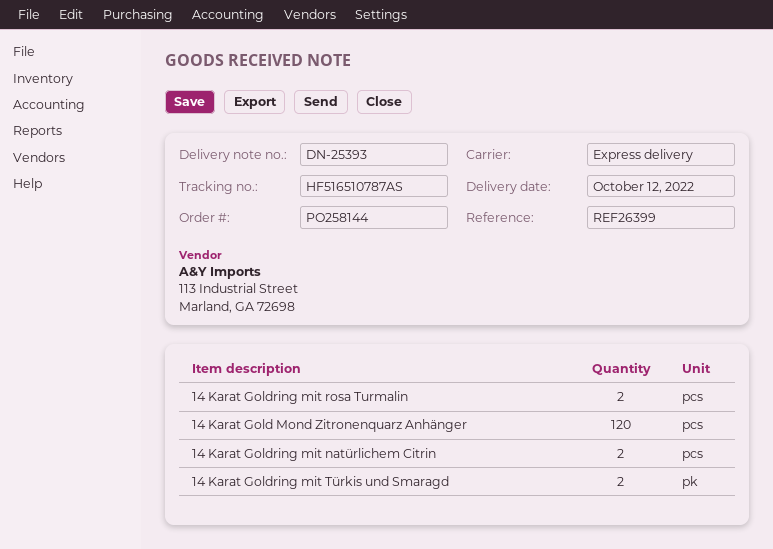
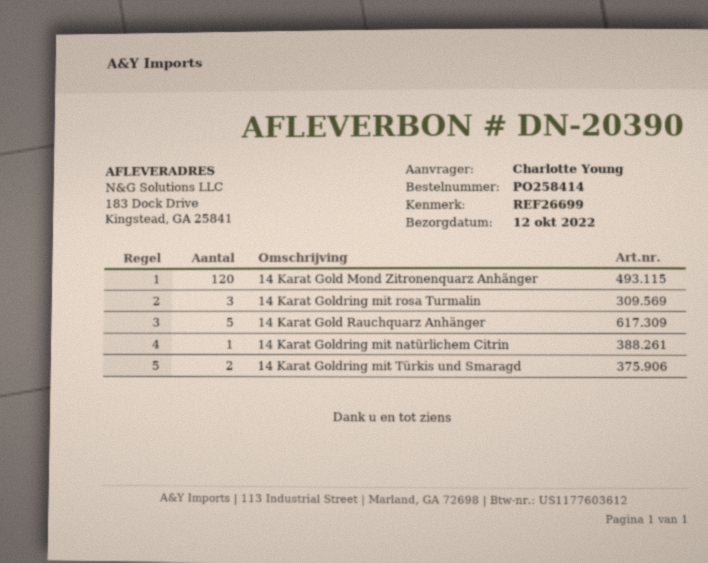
order number: PO258144 -> PO258414
delivery note number: DN-25393 -> DN-20390
reference: REF26399 -> REF26699
14 Karat Goldring mit rosa Turmalin: 2 -> 3
14 Karat Goldring mit natürlichem Citrin: 2 -> 1
14 Karat Gold Rauchquarz Anhänger: none -> 5

